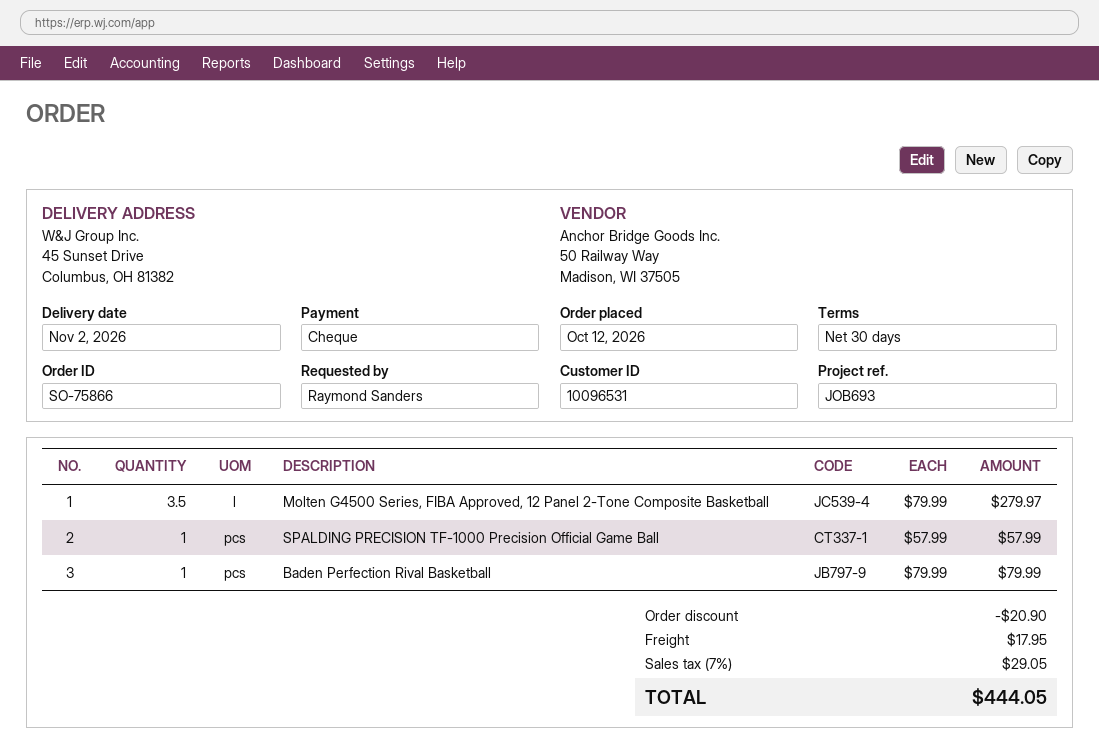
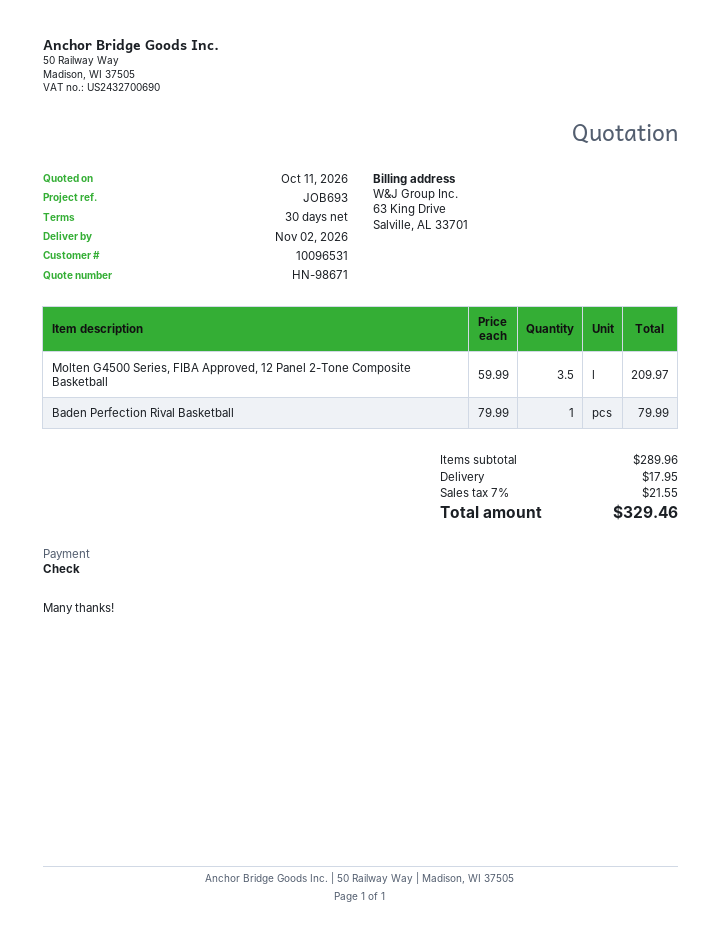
Molten G4500 Series, FIBA Approved, 12 Panel 2-Tone Composite Basketball: 3.5 x 79.99 = 279.97 -> 3.5 x 59.99 = 209.97
SPALDING PRECISION TF-1000 Precision Official Game Ball: 1 x 57.99 = 57.99 -> none
discount: 20.90 -> none
tax: 7% = 29.05 -> 7% = 21.55
total: 444.05 -> 329.46

